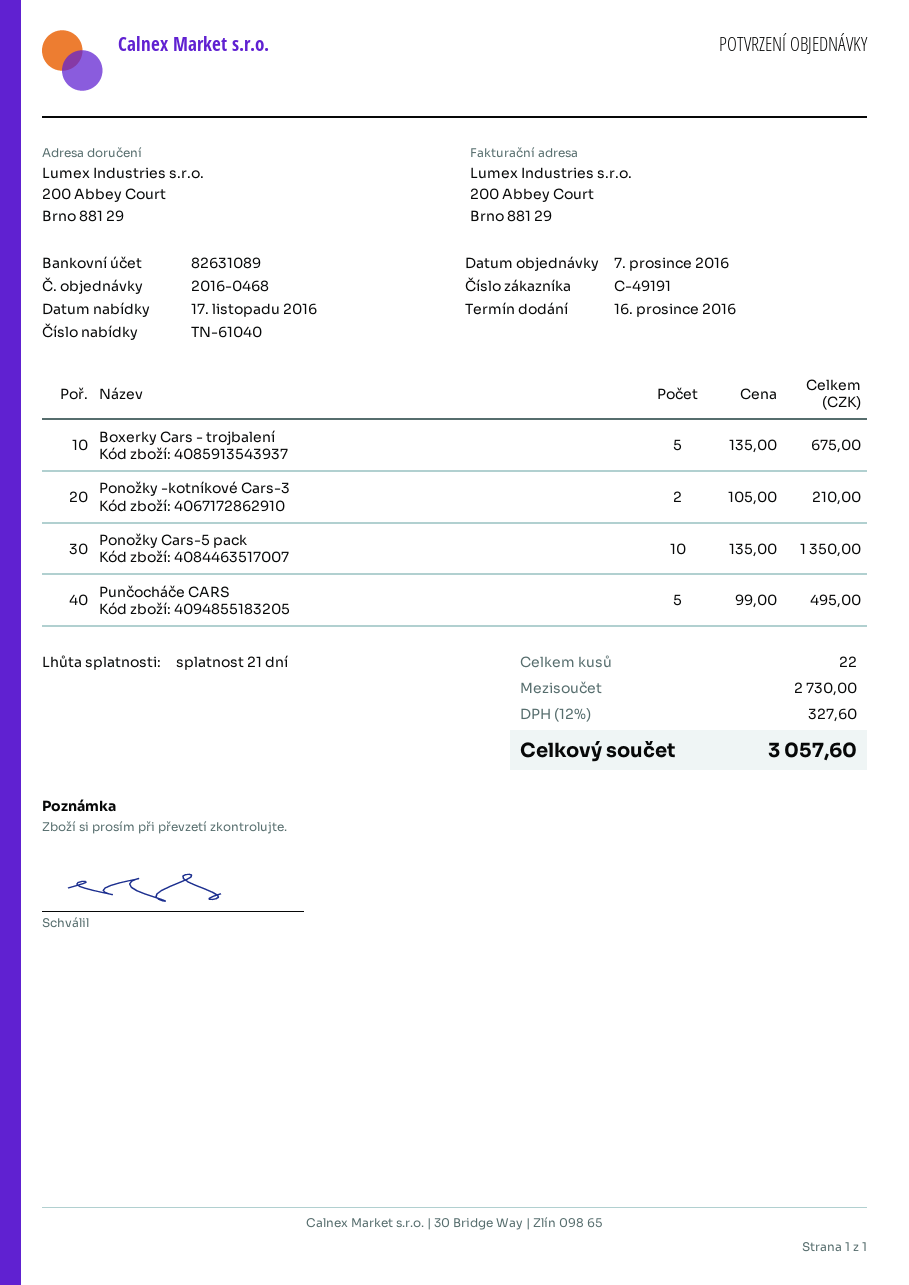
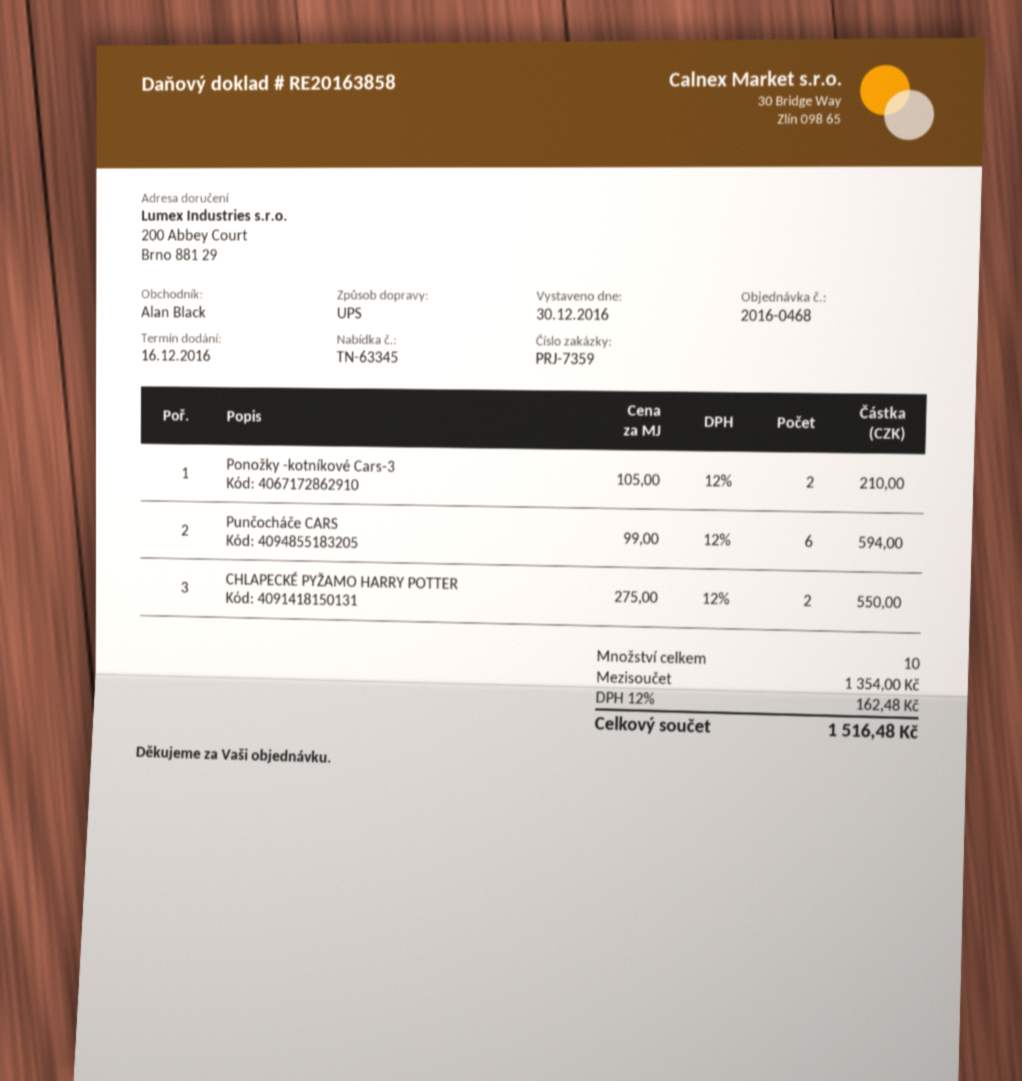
quote number: TN-61040 -> TN-63345
Boxerky Cars - trojbalení: 5 x 135.00 = 675.00 -> none
Ponožky Cars-5 pack: 10 x 135.00 = 1350.00 -> none
Punčocháče CARS: 5 x 99.00 = 495.00 -> 6 x 99.00 = 594.00
CHLAPECKÉ PYŽAMO HARRY POTTER: none -> 2 x 275.00 = 550.00
total quantity: 22 -> 10
subtotal: 2730.00 -> 1354.00
tax: 12% = 327.60 -> 12% = 162.48
total: 3057.60 -> 1516.48

